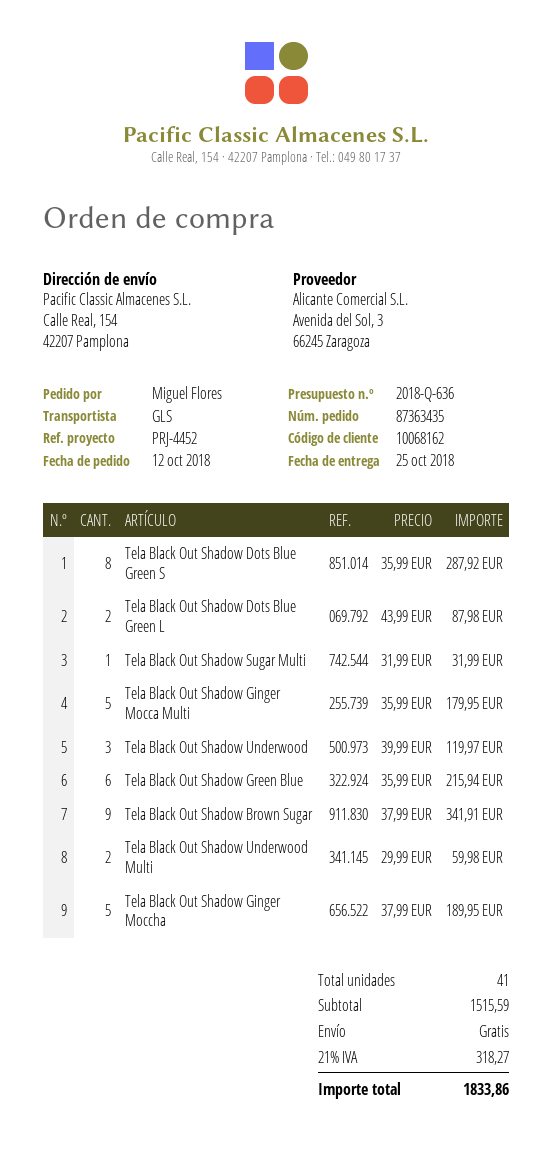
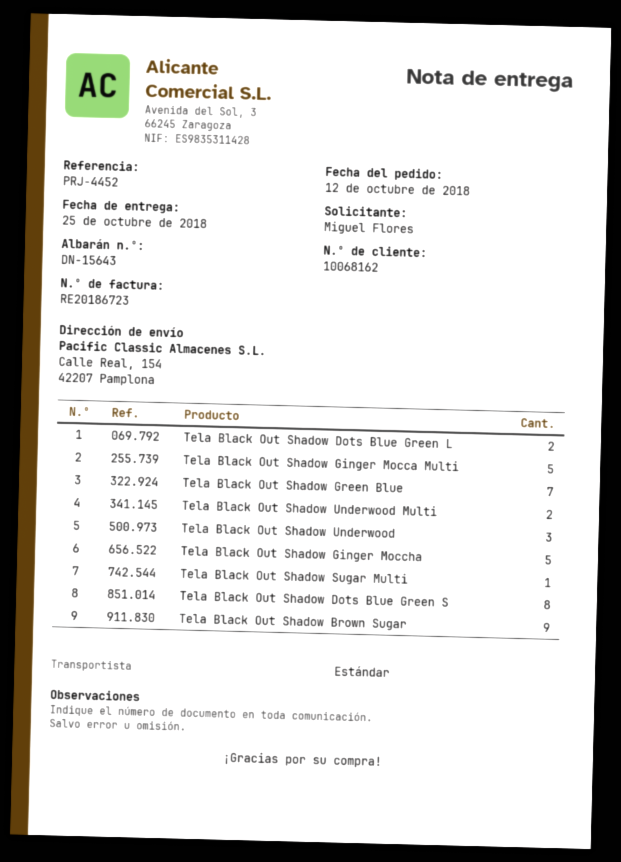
shipping method: GLS -> standard
Tela Black Out Shadow Green Blue: 6 -> 7

